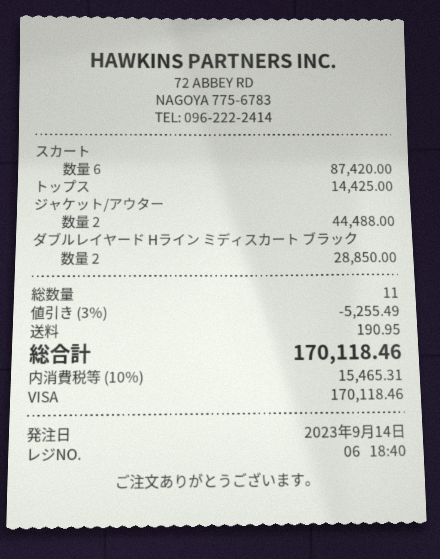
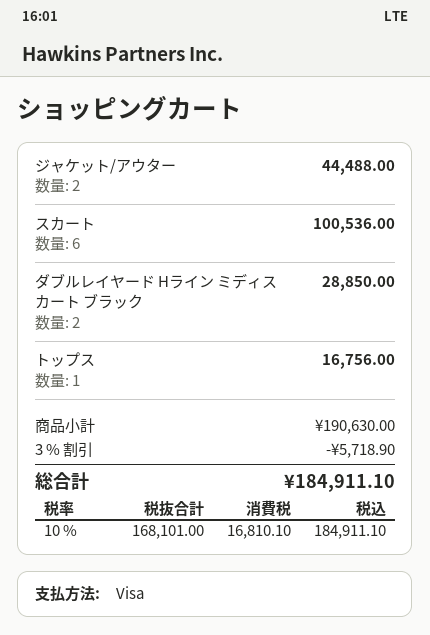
スカート: 6 for 87420.00 -> 6 for 100536.00
トップス: 1 for 14425.00 -> 1 for 16756.00
discount: 3% = 5255.49 -> 3% = 5718.90
shipping: 190.95 -> none
tax: 10% = 15465.31 -> 10% = 16810.10
total: 170118.46 -> 184911.10

